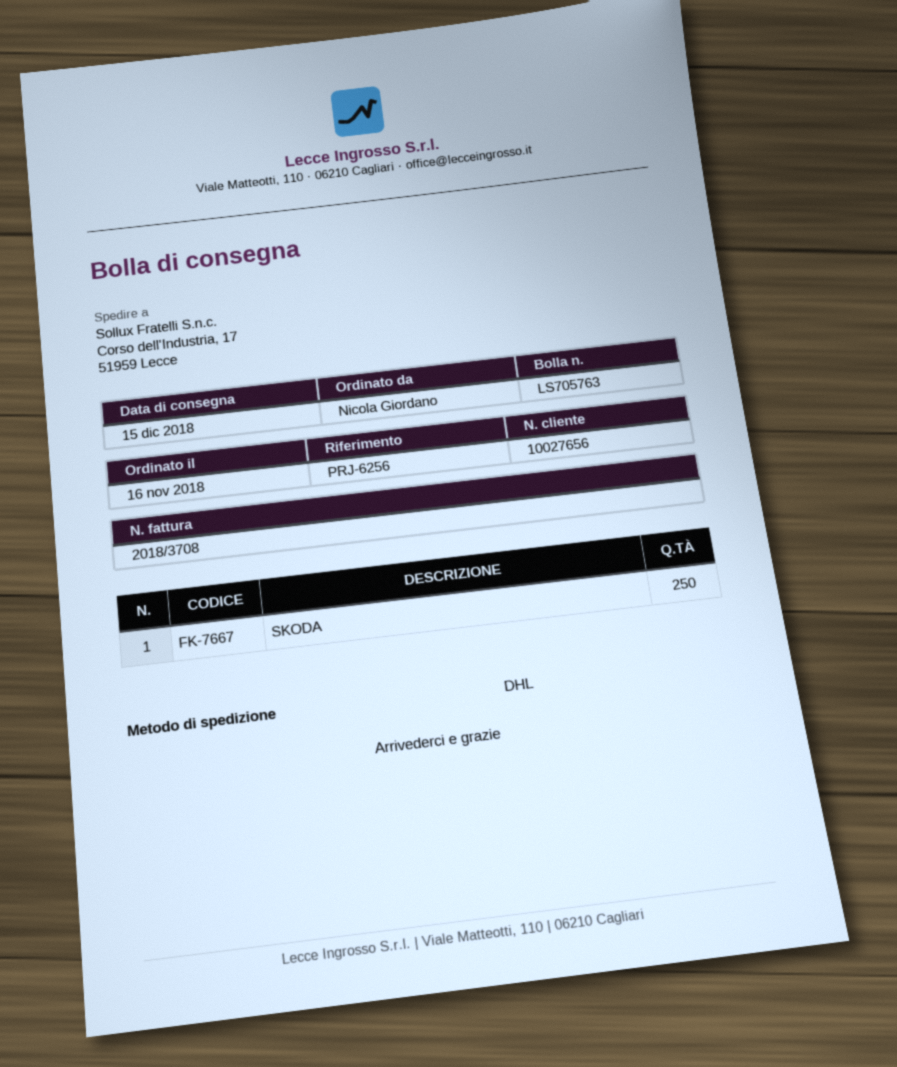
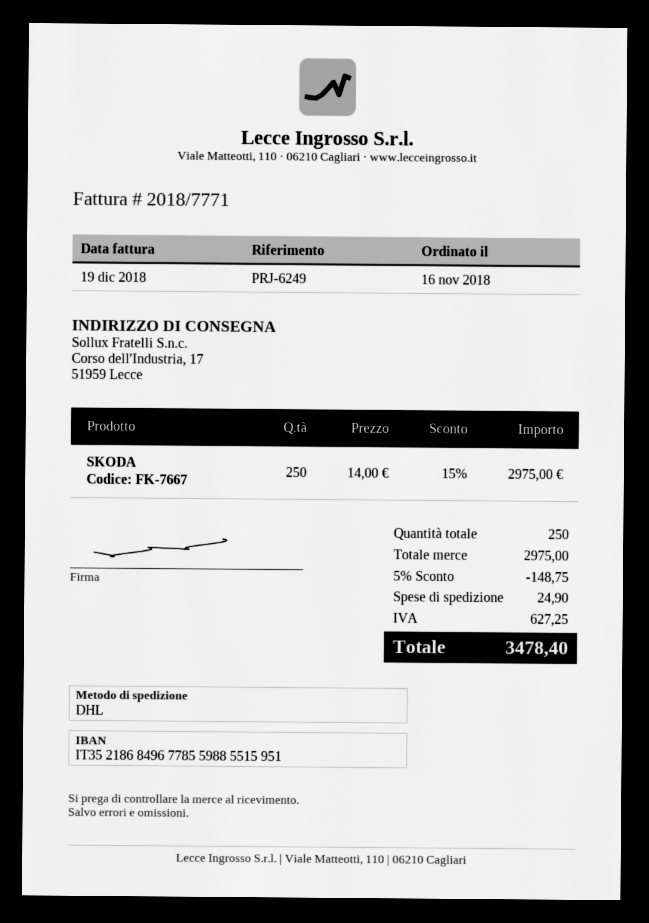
invoice number: 2018/3708 -> 2018/7771
reference: PRJ-6256 -> PRJ-6249

